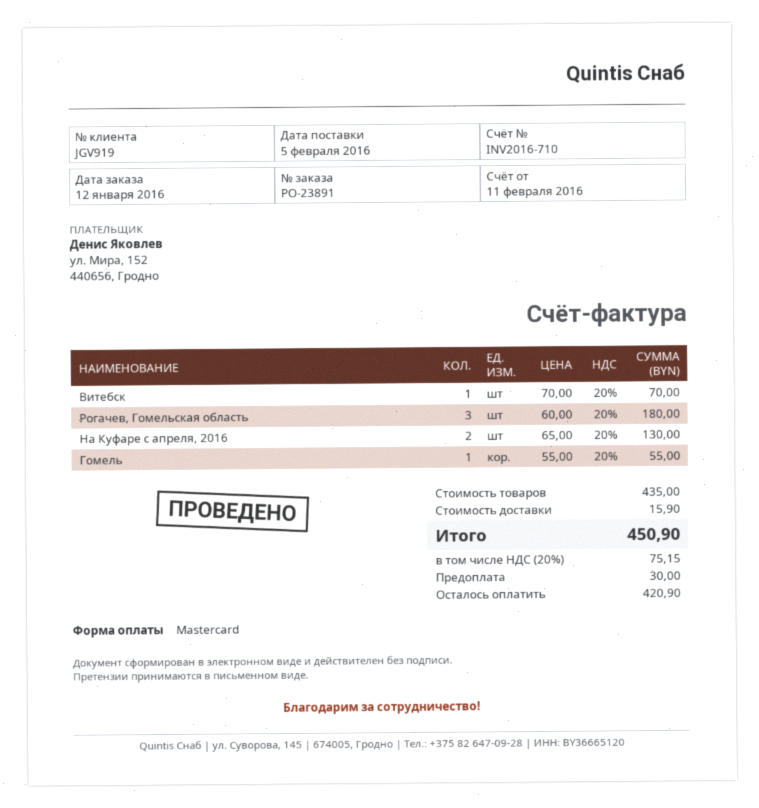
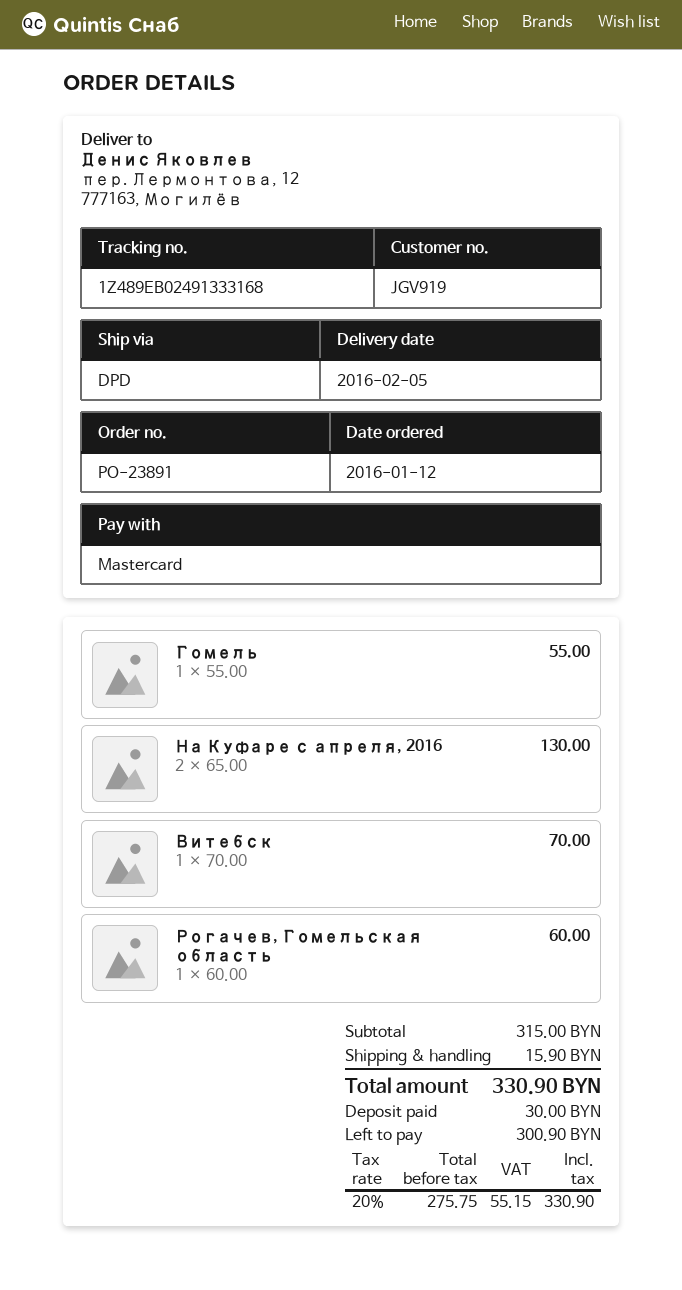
Рогачев, Гомельская область: 3 x 60.00 = 180.00 -> 1 x 60.00 = 60.00
subtotal: 435.00 -> 315.00
tax: 20% = 75.15 -> 20% = 55.15
total: 450.90 -> 330.90
balance: 420.90 -> 300.90

